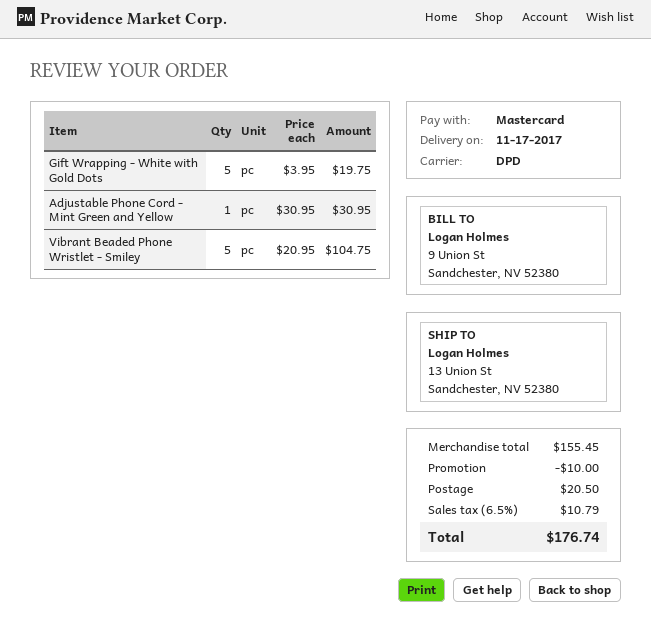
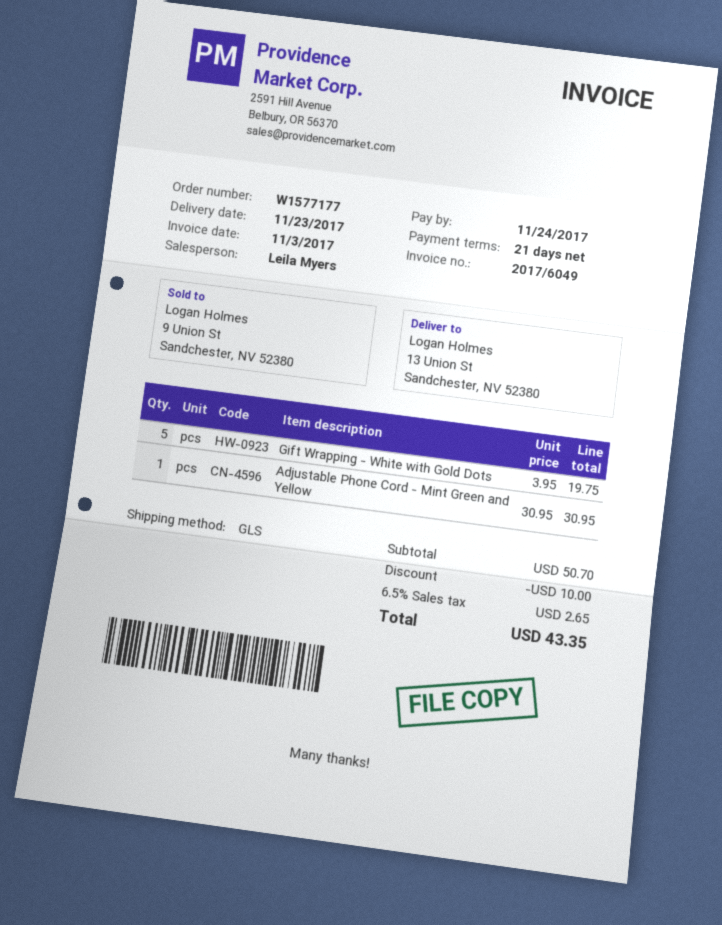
delivery date: 2017-11-17 -> 2017-11-23
shipping method: DPD -> GLS
Vibrant Beaded Phone Wristlet - Smiley: 5 x 20.95 = 104.75 -> none
subtotal: 155.45 -> 50.70
shipping: 20.50 -> none
tax: 6.5% = 10.79 -> 6.5% = 2.65
total: 176.74 -> 43.35

